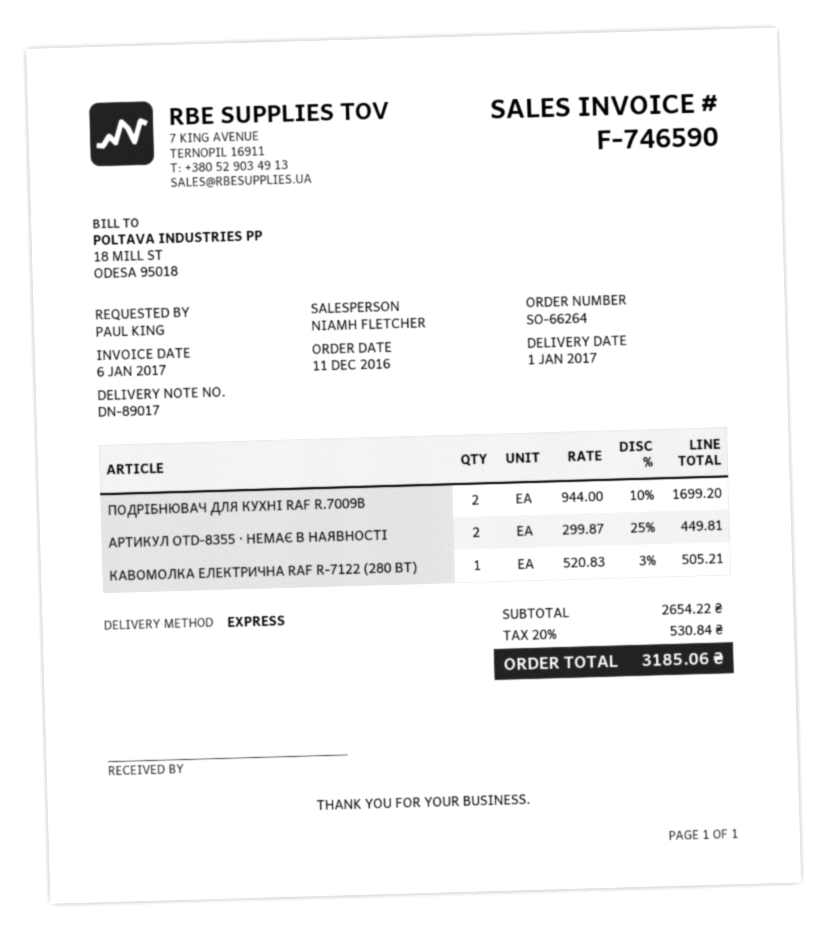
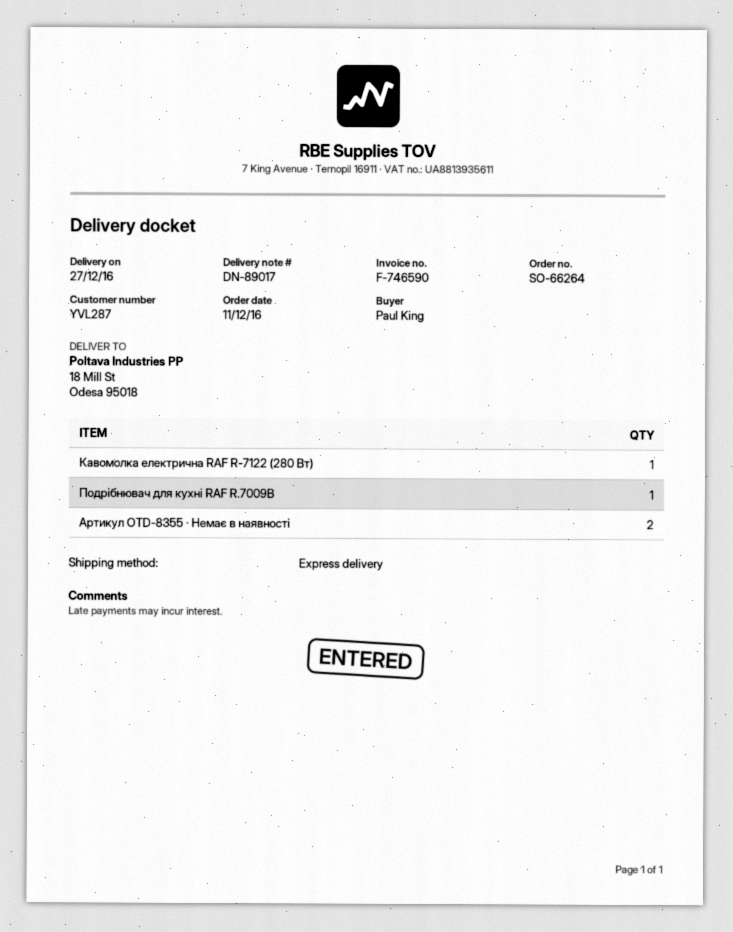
delivery date: 2017-01-01 -> 2016-12-27
ПОДРІБНЮВАЧ ДЛЯ КУХНІ RAF R.7009B: 2 -> 1

